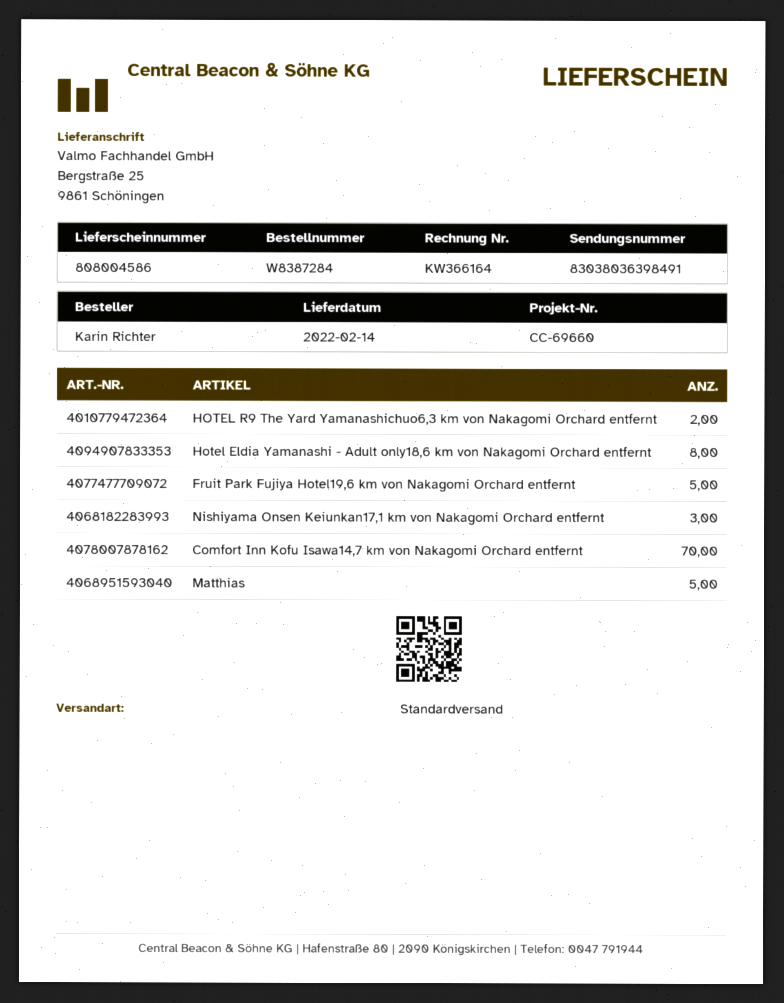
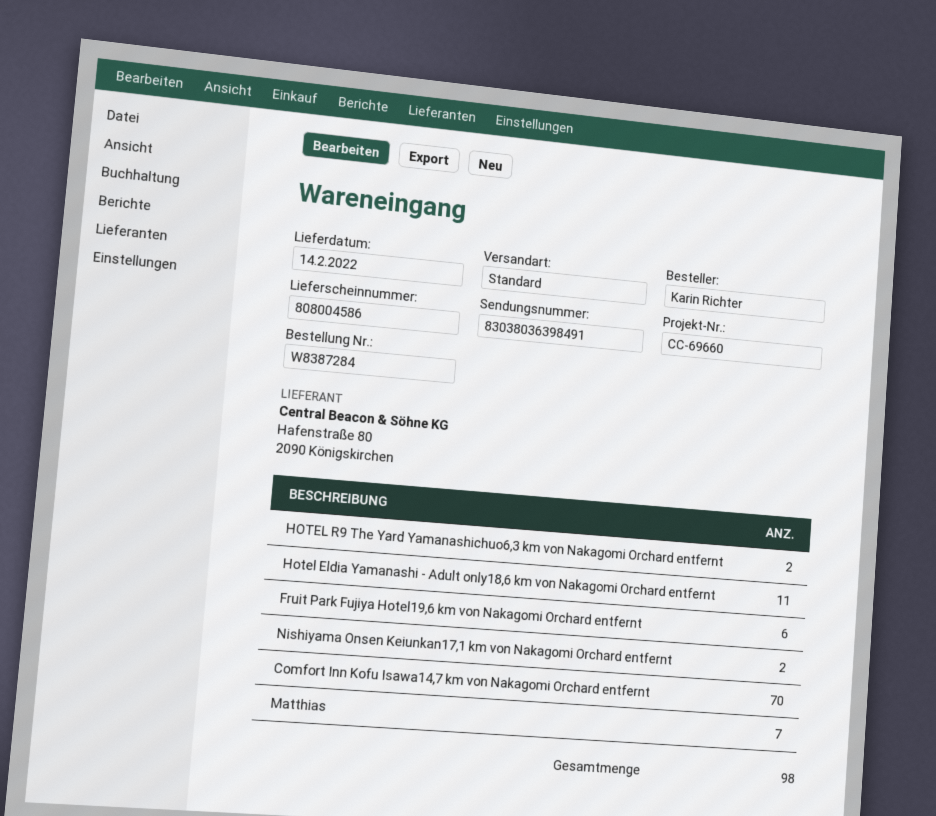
Hotel Eldia Yamanashi - Adult only18,6 km von Nakagomi Orchard entfernt: 8 -> 11
Fruit Park Fujiya Hotel19,6 km von Nakagomi Orchard entfernt: 5 -> 6
Nishiyama Onsen Keiunkan17,1 km von Nakagomi Orchard entfernt: 3 -> 2
Matthias: 5 -> 7

